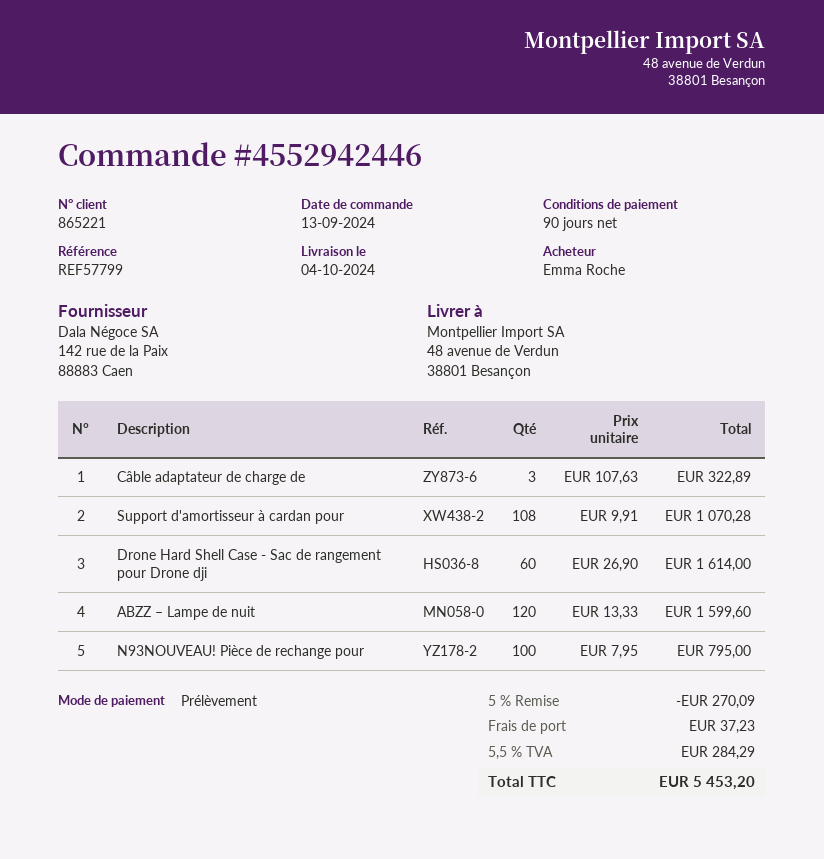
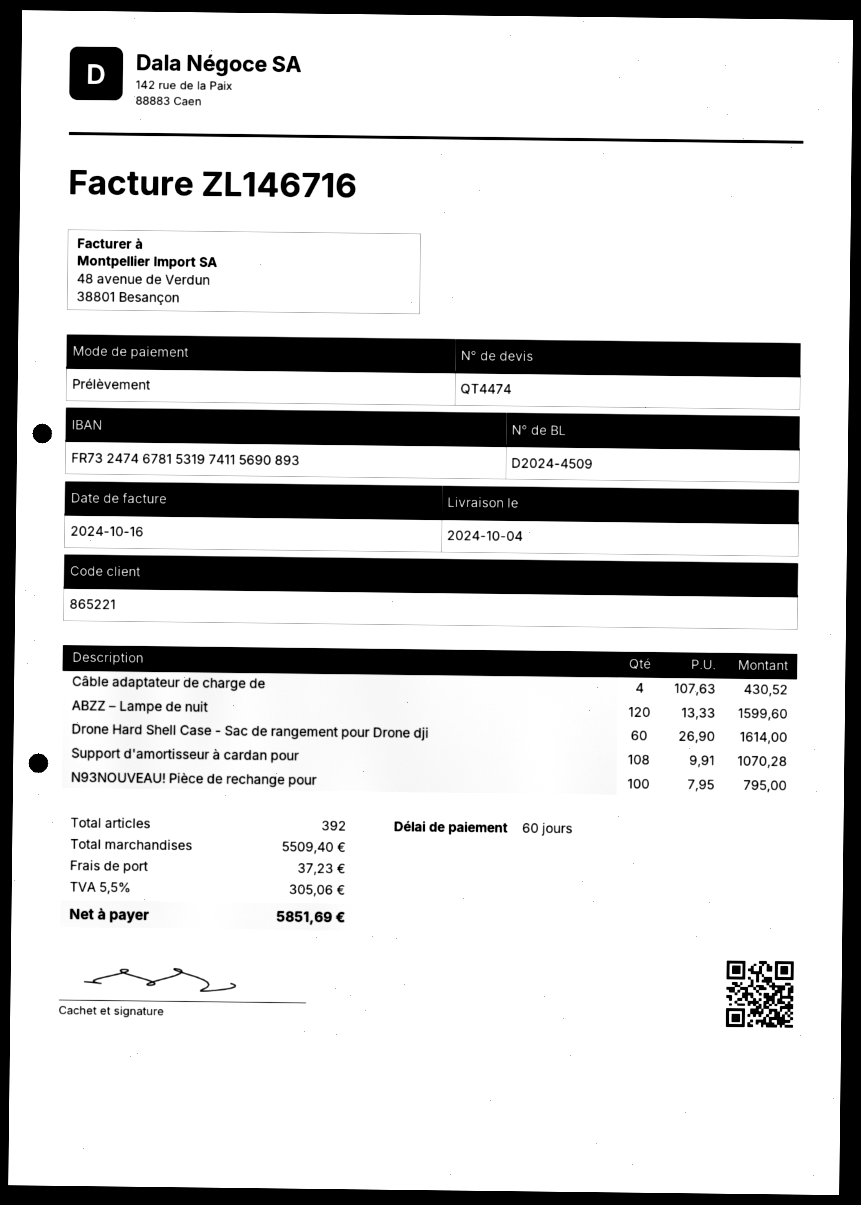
payment terms: 90 days -> 60 days
Câble adaptateur de charge de: 3 x 107.63 = 322.89 -> 4 x 107.63 = 430.52
discount: 5% = 270.09 -> none
tax: 5.5% = 284.29 -> 5.5% = 305.06
total: 5453.20 -> 5851.69

